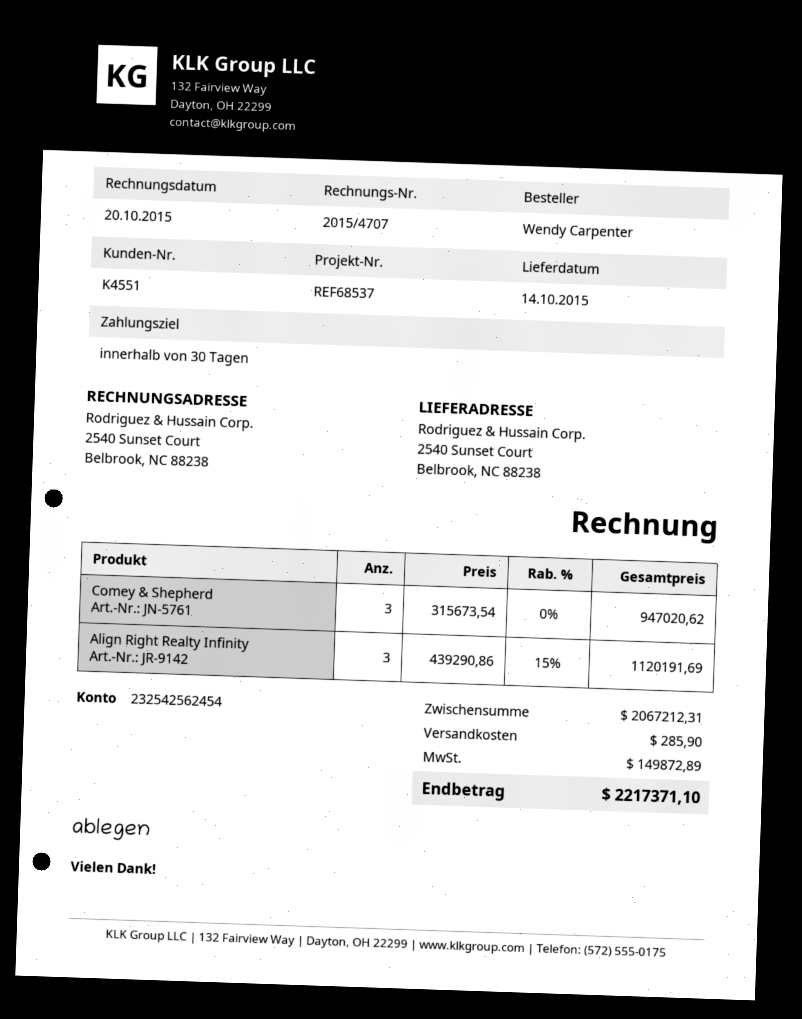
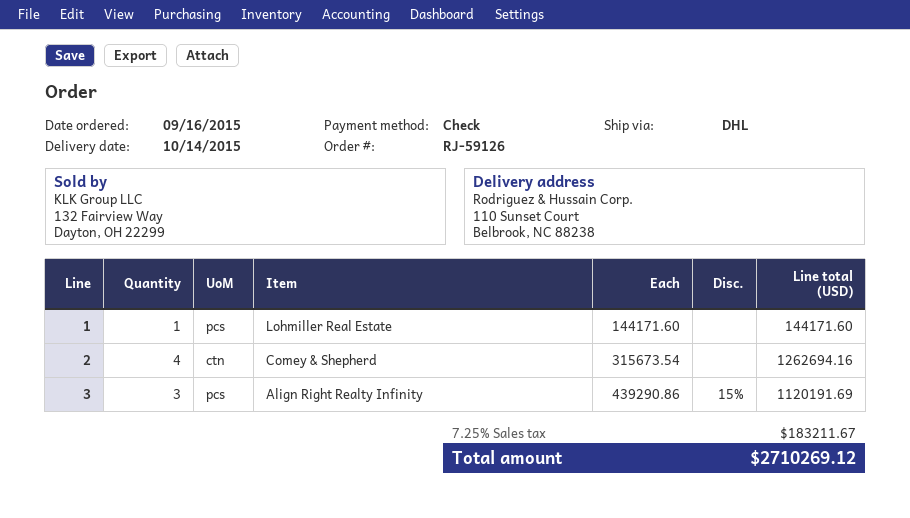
ship to: 2540 Sunset Court, Belbrook, NC 88238 -> 110 Sunset Court, Belbrook, NC 88238
Comey & Shepherd: 3 x 315673.54 = 947020.62 -> 4 x 315673.54 = 1262694.16
Lohmiller Real Estate: none -> 1 x 144171.60 = 144171.60
shipping: 285.90 -> none
tax: 149872.89 -> 183211.67
total: 2217371.10 -> 2710269.12

